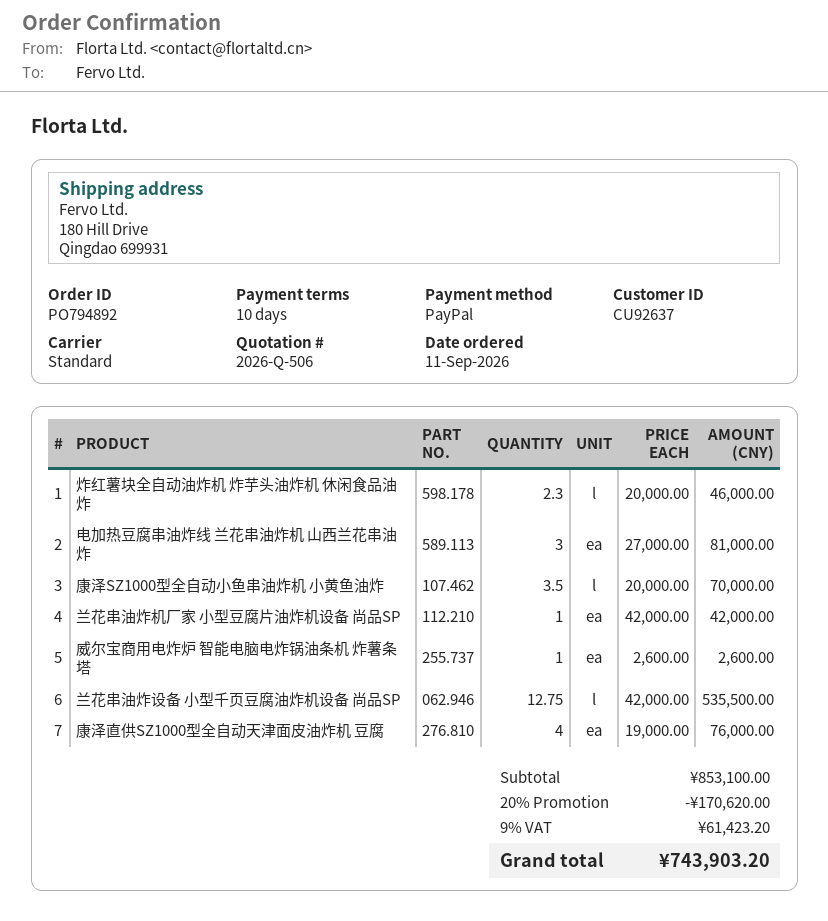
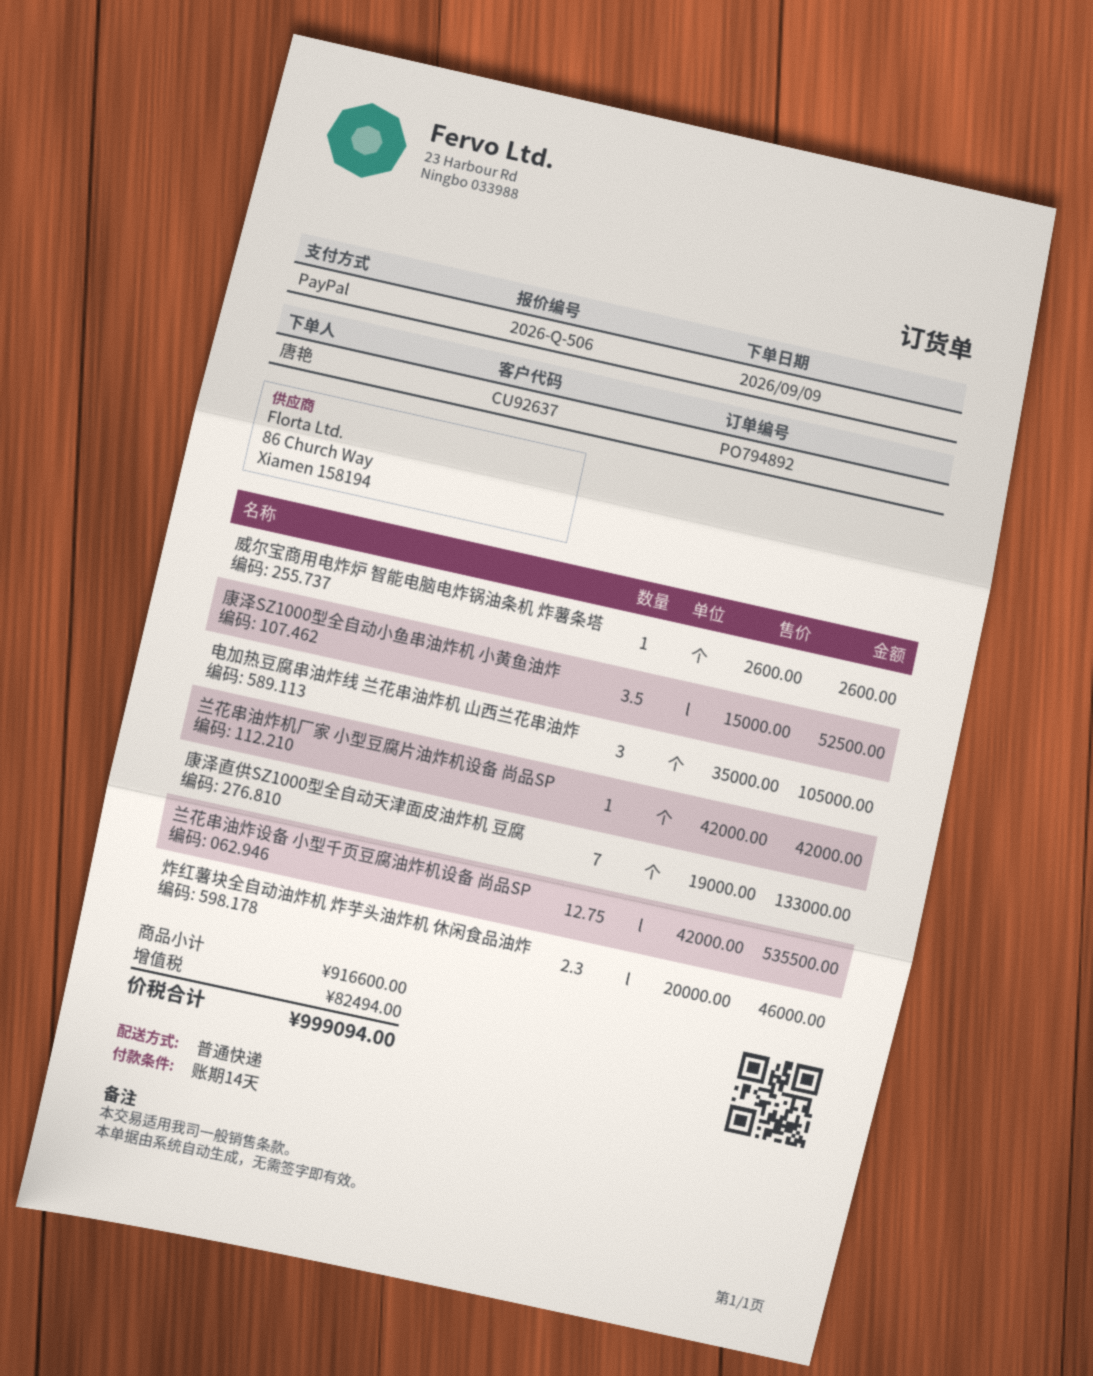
order date: 2026-09-11 -> 2026-09-09
payment terms: 10 days -> 14 days
电加热豆腐串油炸线 兰花串油炸机 山西兰花串油炸: 3 x 27000.00 = 81000.00 -> 3 x 35000.00 = 105000.00
康泽SZ1000型全自动小鱼串油炸机 小黄鱼油炸: 3.5 x 20000.00 = 70000.00 -> 3.5 x 15000.00 = 52500.00
康泽直供SZ1000型全自动天津面皮油炸机 豆腐: 4 x 19000.00 = 76000.00 -> 7 x 19000.00 = 133000.00
subtotal: 853100.00 -> 916600.00
discount: 20% = 170620.00 -> none
tax: 61423.20 -> 82494.00
total: 743903.20 -> 999094.00

